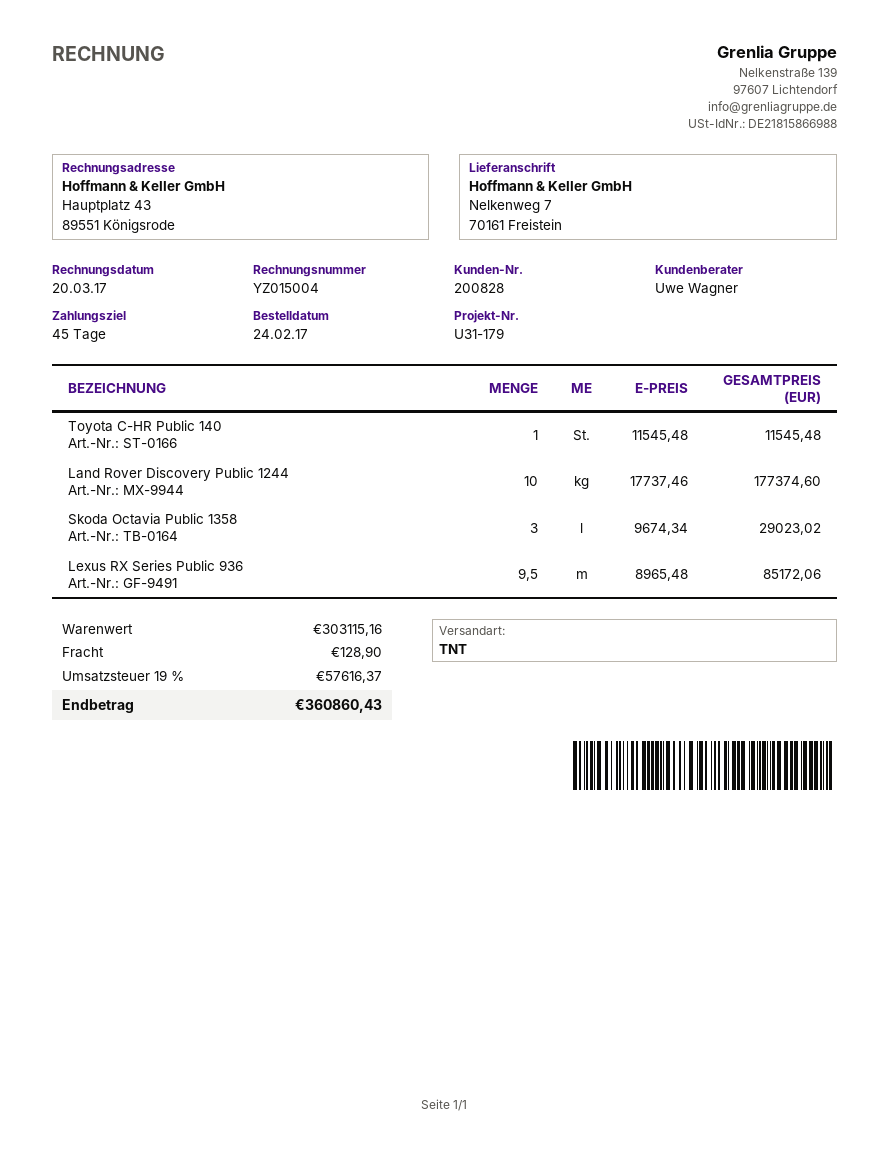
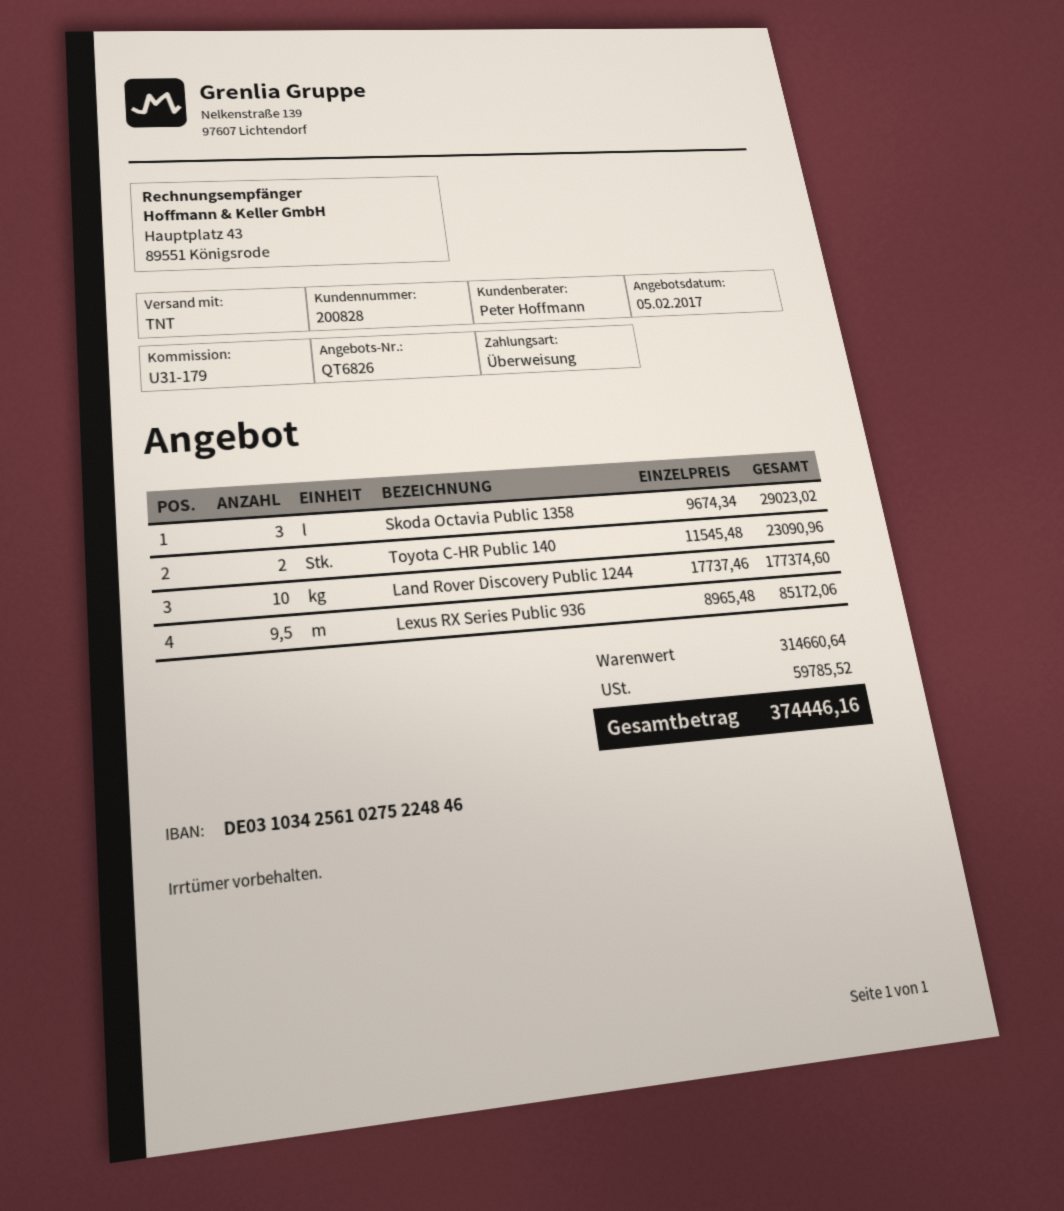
sales rep: Uwe Wagner -> Peter Hoffmann
Toyota C-HR Public 140: 1 x 11545.48 = 11545.48 -> 2 x 11545.48 = 23090.96
subtotal: 303115.16 -> 314660.64
shipping: 128.90 -> none
tax: 57616.37 -> 59785.52
total: 360860.43 -> 374446.16

